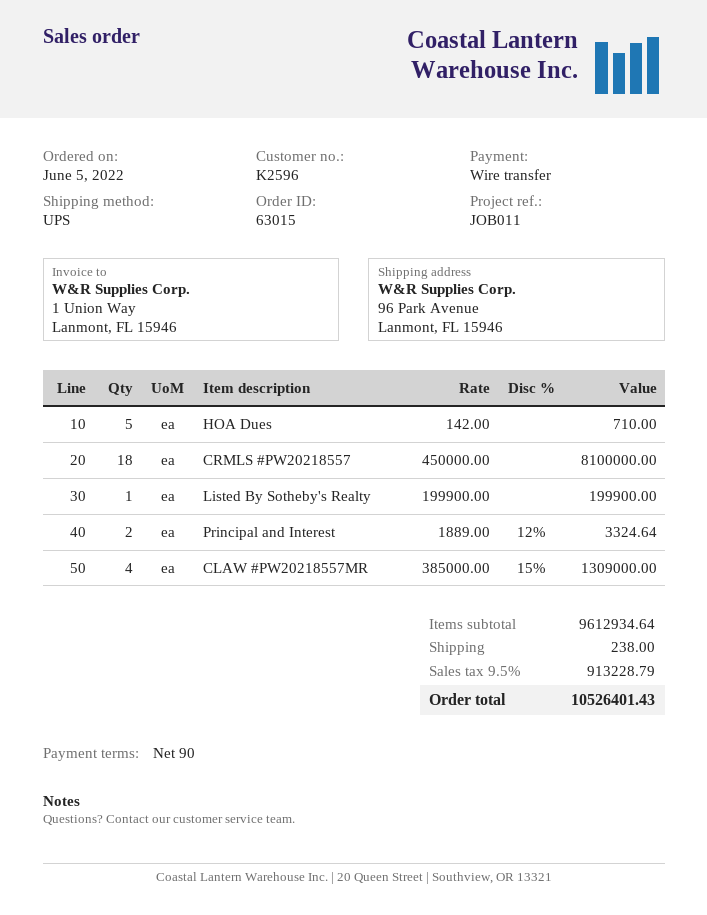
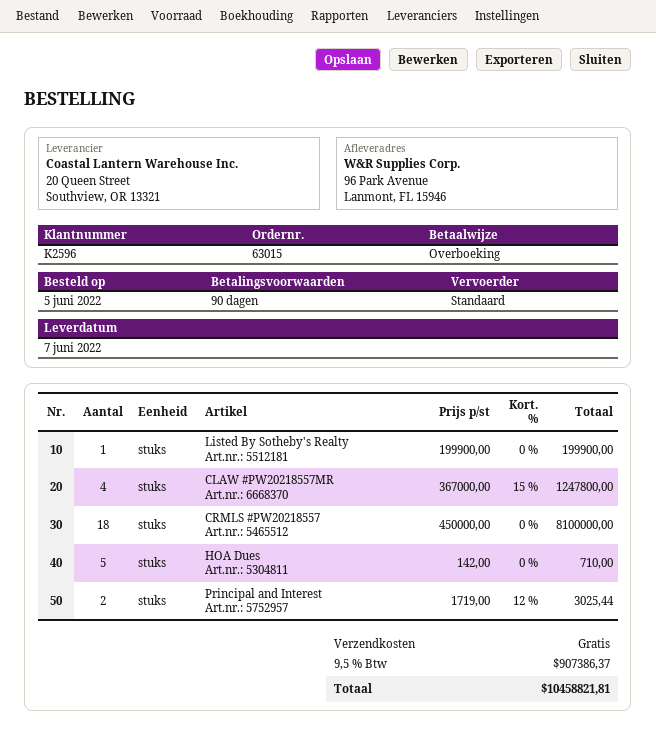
shipping method: UPS -> standard
Principal and Interest: 2 x 1889.00 - 12% = 3324.64 -> 2 x 1719.00 - 12% = 3025.44
CLAW #PW20218557MR: 4 x 385000.00 - 15% = 1309000.00 -> 4 x 367000.00 - 15% = 1247800.00
shipping: 238.00 -> 0.00
tax: 9.5% = 913228.79 -> 9.5% = 907386.37
total: 10526401.43 -> 10458821.81

